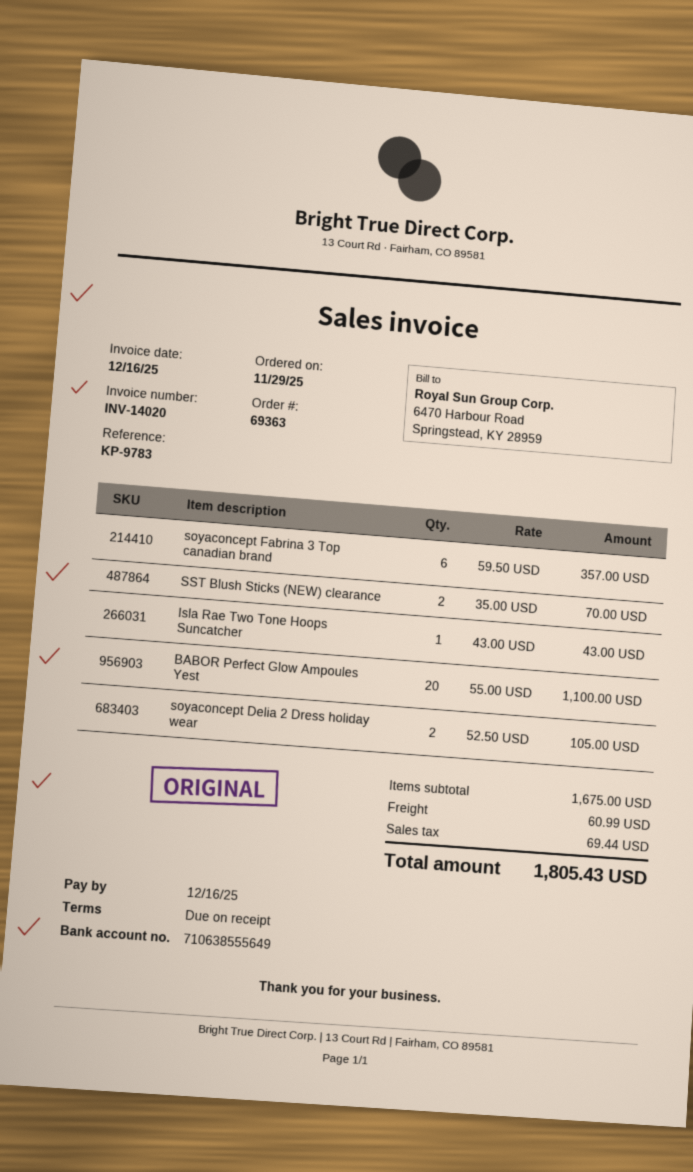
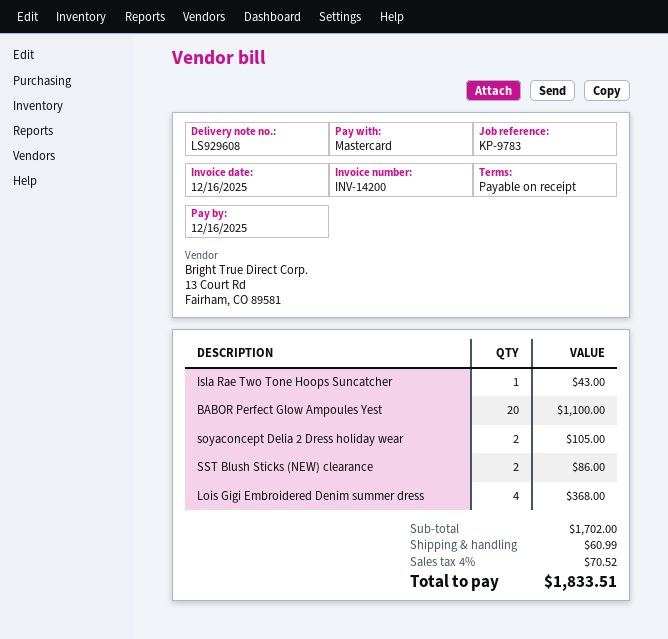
invoice number: INV-14020 -> INV-14200
soyaconcept Fabrina 3 Top canadian brand: 6 for 357.00 -> none
SST Blush Sticks (NEW) clearance: 2 for 70.00 -> 2 for 86.00
Lois Gigi Embroidered Denim summer dress: none -> 4 for 368.00
subtotal: 1675.00 -> 1702.00
tax: 69.44 -> 70.52
total: 1805.43 -> 1833.51

